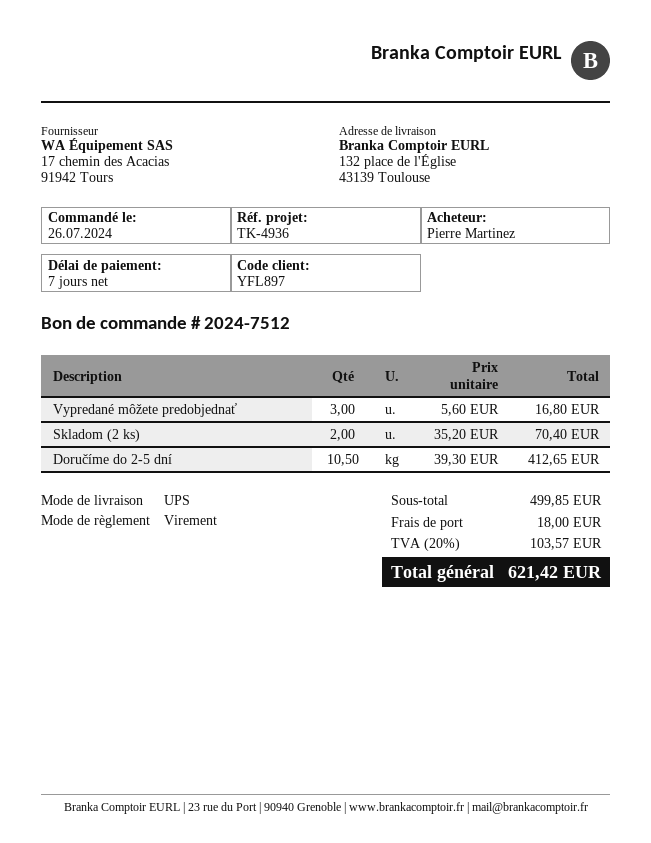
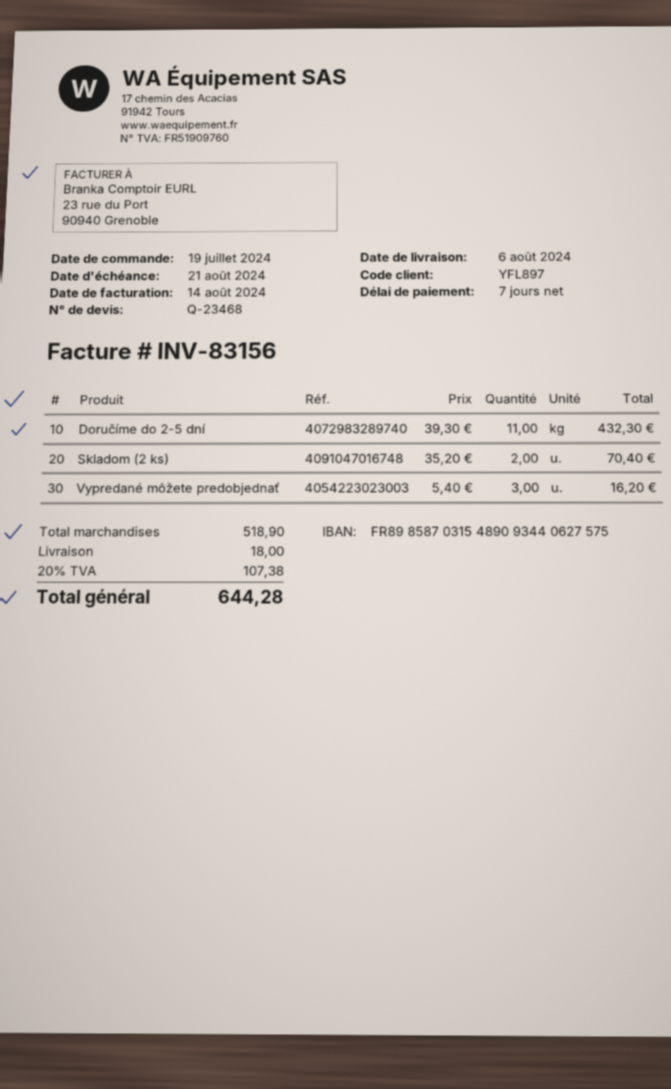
order date: 2024-07-26 -> 2024-07-19
Vypredané môžete predobjednať: 3 x 5.60 = 16.80 -> 3 x 5.40 = 16.20
Doručíme do 2-5 dní: 10.5 x 39.30 = 412.65 -> 11 x 39.30 = 432.30
subtotal: 499.85 -> 518.90
tax: 20% = 103.57 -> 20% = 107.38
total: 621.42 -> 644.28

